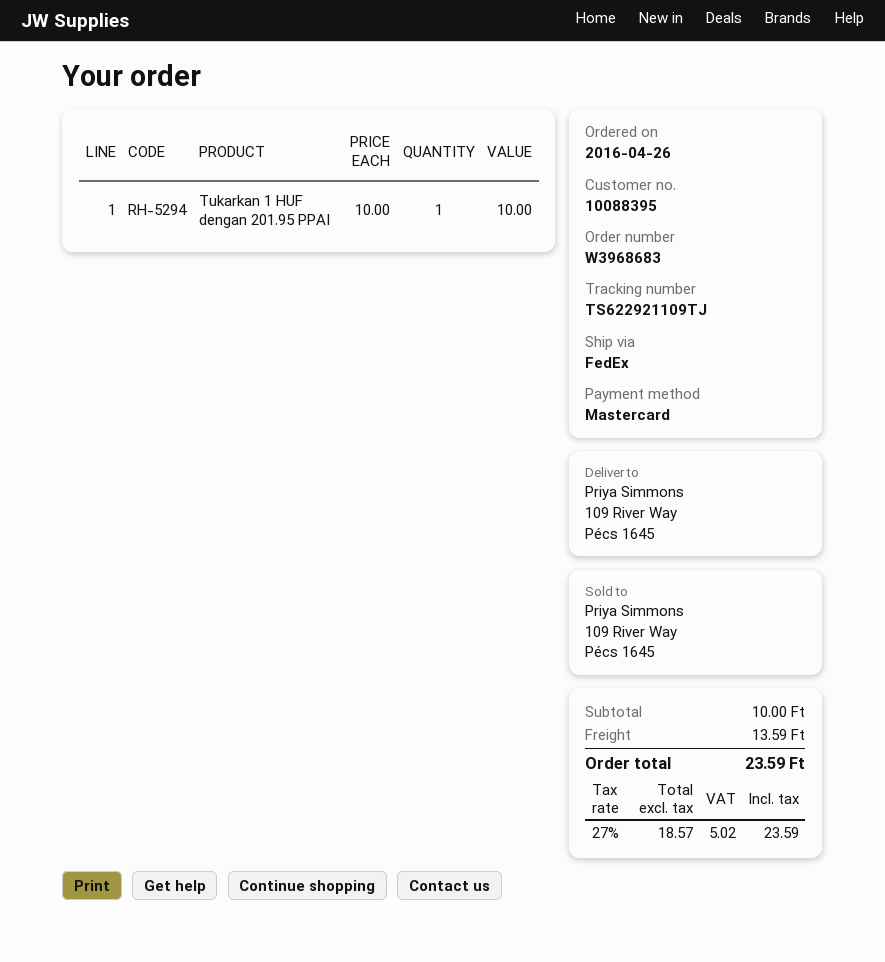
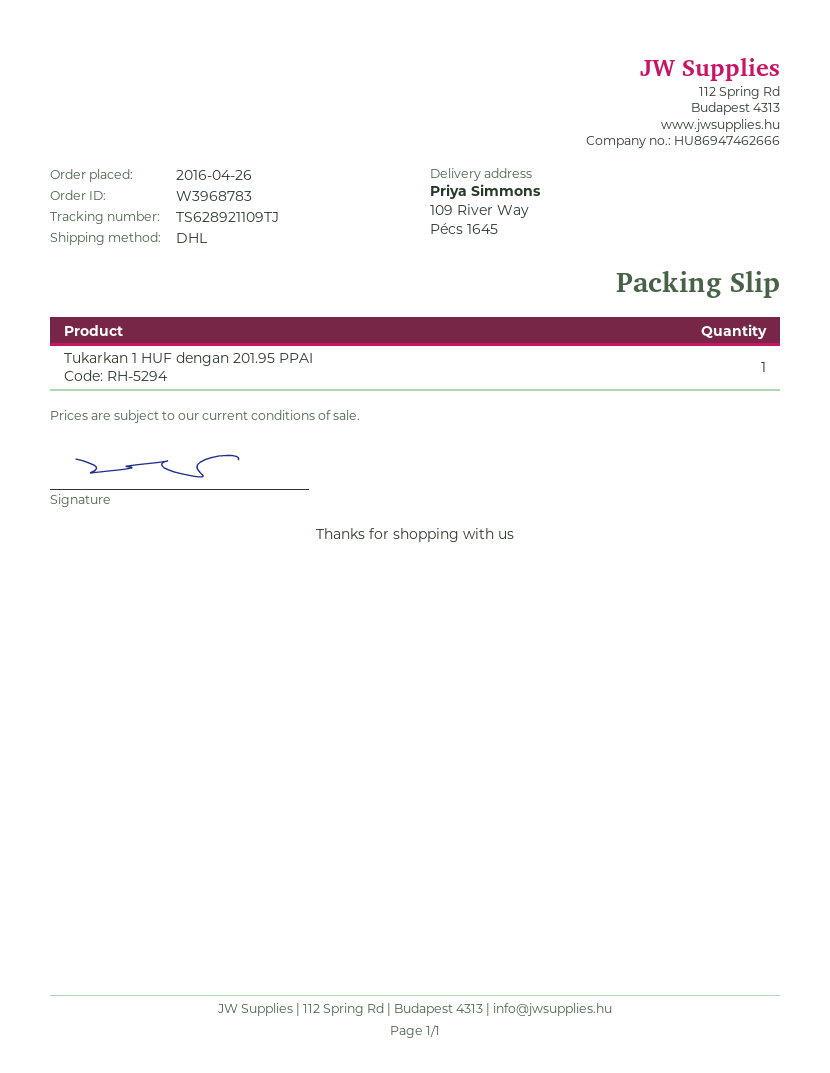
order number: W3968683 -> W3968783
shipping method: FedEx -> DHL
tracking number: TS622921109TJ -> TS628921109TJ

